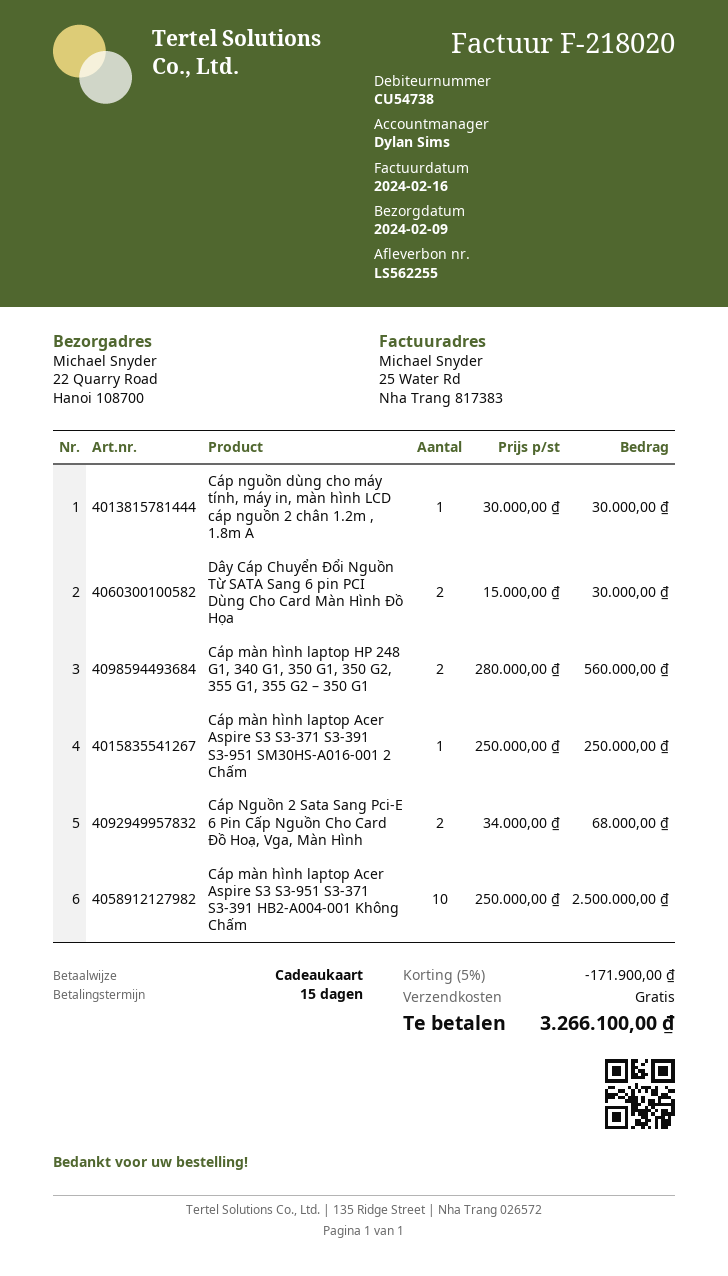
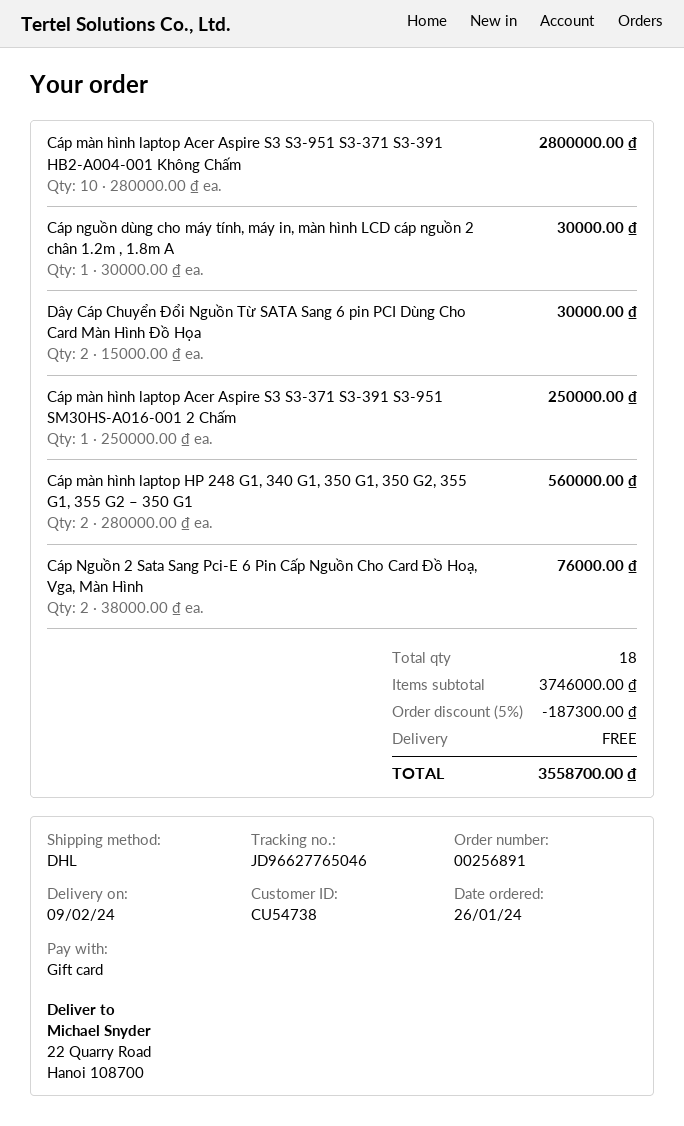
Cáp Nguồn 2 Sata Sang Pci-E 6 Pin Cấp Nguồn Cho Card Đồ Hoạ, Vga, Màn Hình: 2 x 34000.00 = 68000.00 -> 2 x 38000.00 = 76000.00
Cáp màn hình laptop Acer Aspire S3 S3-951 S3-371 S3-391 HB2-A004-001 Không Chấm: 10 x 250000.00 = 2500000.00 -> 10 x 280000.00 = 2800000.00
discount: 5% = 171900.00 -> 5% = 187300.00
total: 3266100.00 -> 3558700.00

